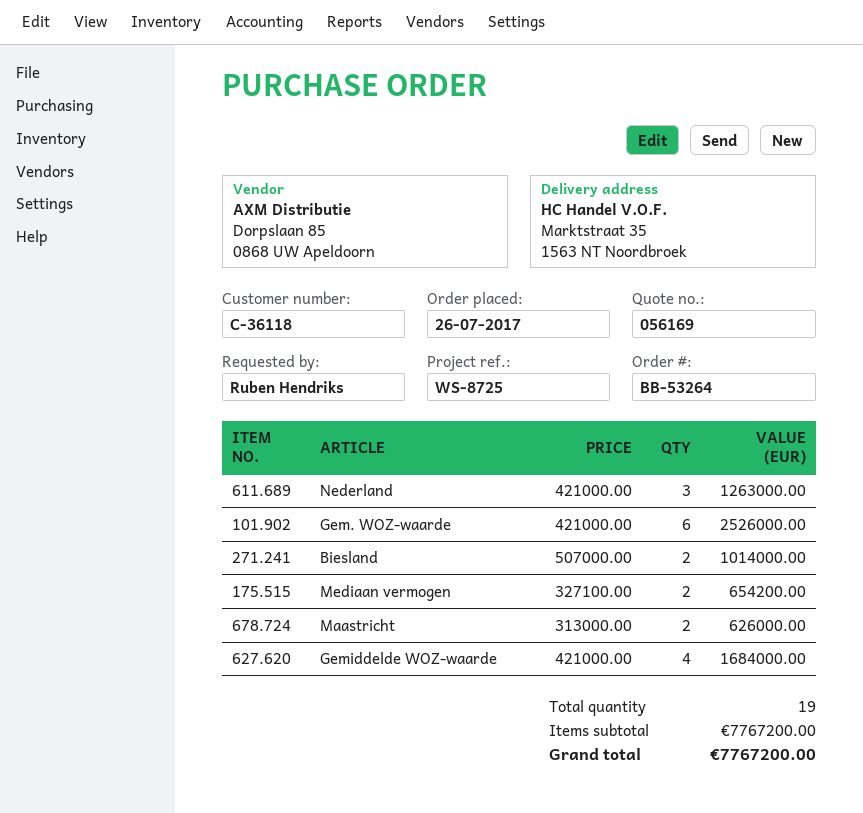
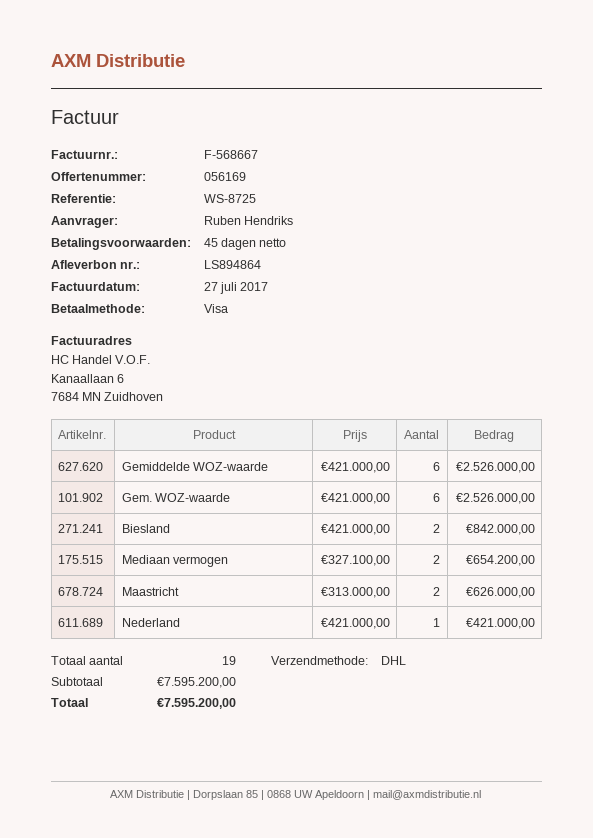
Nederland: 3 x 421000.00 = 1263000.00 -> 1 x 421000.00 = 421000.00
Biesland: 2 x 507000.00 = 1014000.00 -> 2 x 421000.00 = 842000.00
Gemiddelde WOZ-waarde: 4 x 421000.00 = 1684000.00 -> 6 x 421000.00 = 2526000.00
subtotal: 7767200.00 -> 7595200.00
total: 7767200.00 -> 7595200.00

